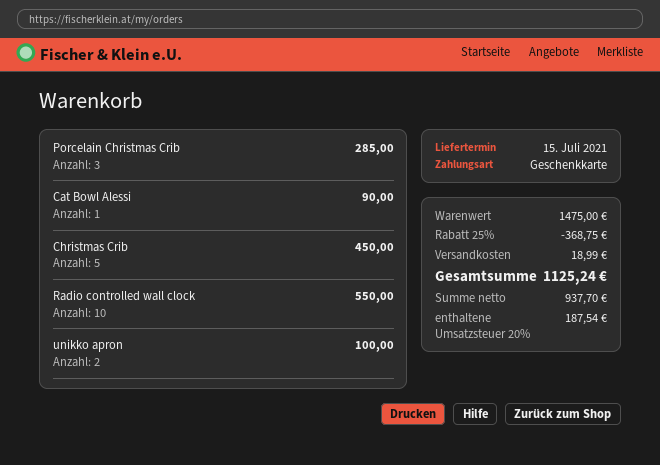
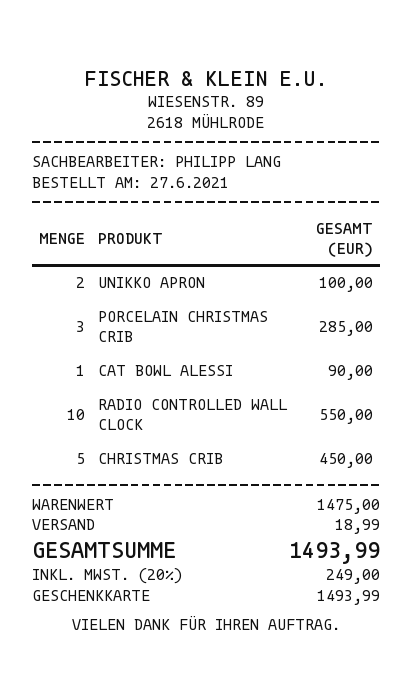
discount: 25% = 368.75 -> none
tax: 20% = 187.54 -> 20% = 249.00
total: 1125.24 -> 1493.99

